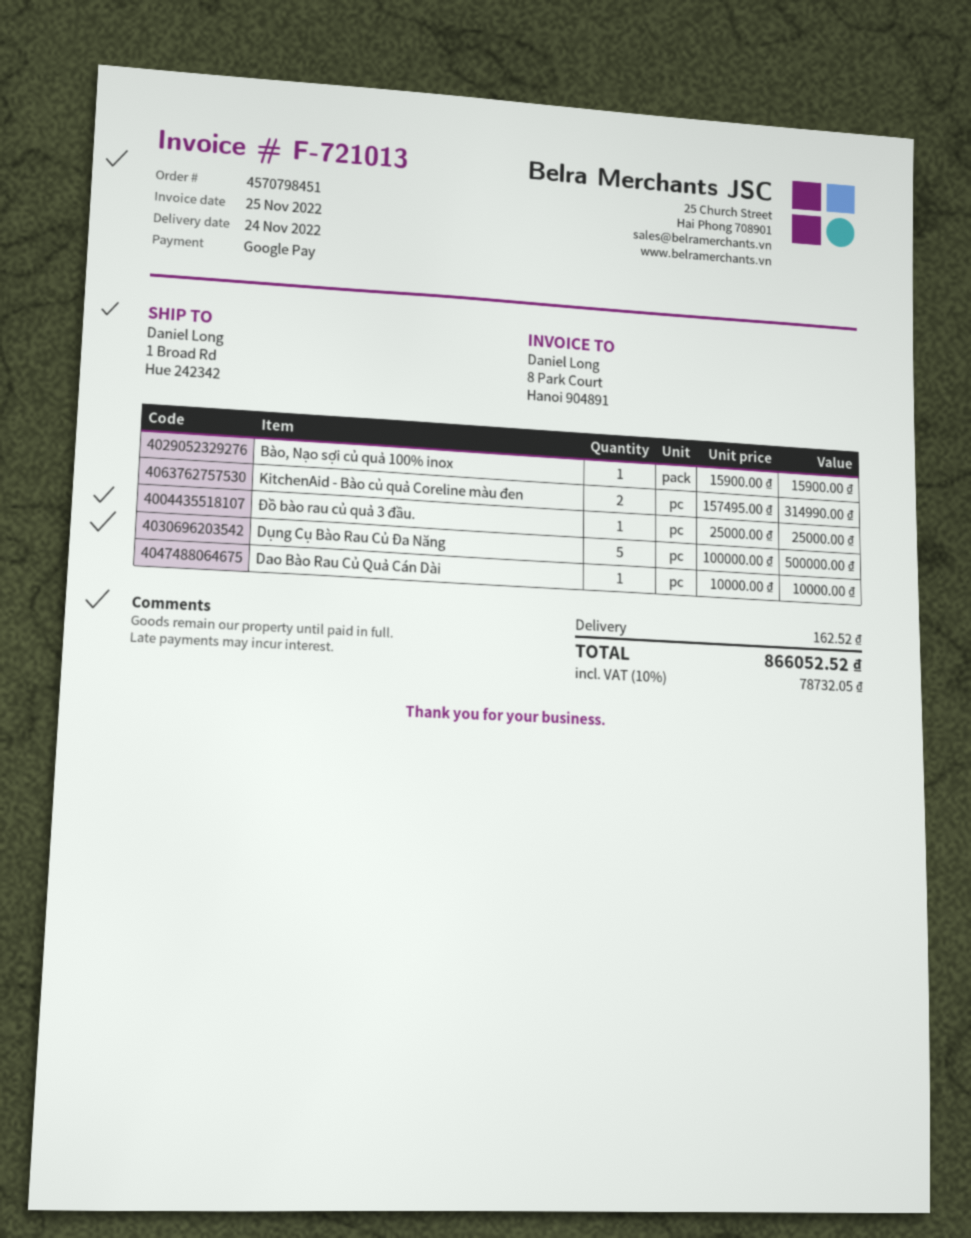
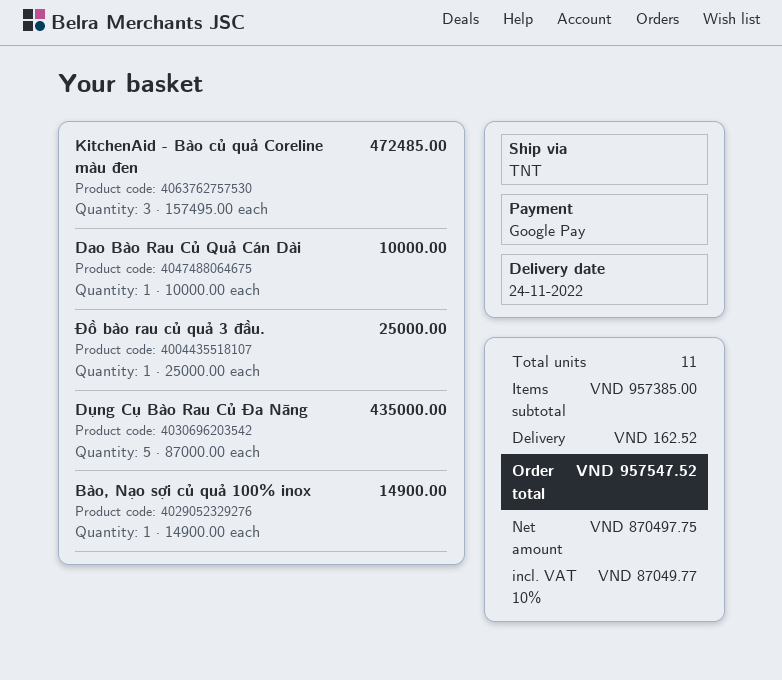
Bào, Nạo sợi củ quả 100% inox: 1 x 15900.00 = 15900.00 -> 1 x 14900.00 = 14900.00
KitchenAid - Bào củ quả Coreline màu đen: 2 x 157495.00 = 314990.00 -> 3 x 157495.00 = 472485.00
Dụng Cụ Bào Rau Củ Đa Năng: 5 x 100000.00 = 500000.00 -> 5 x 87000.00 = 435000.00
tax: 10% = 78732.05 -> 10% = 87049.77
total: 866052.52 -> 957547.52

